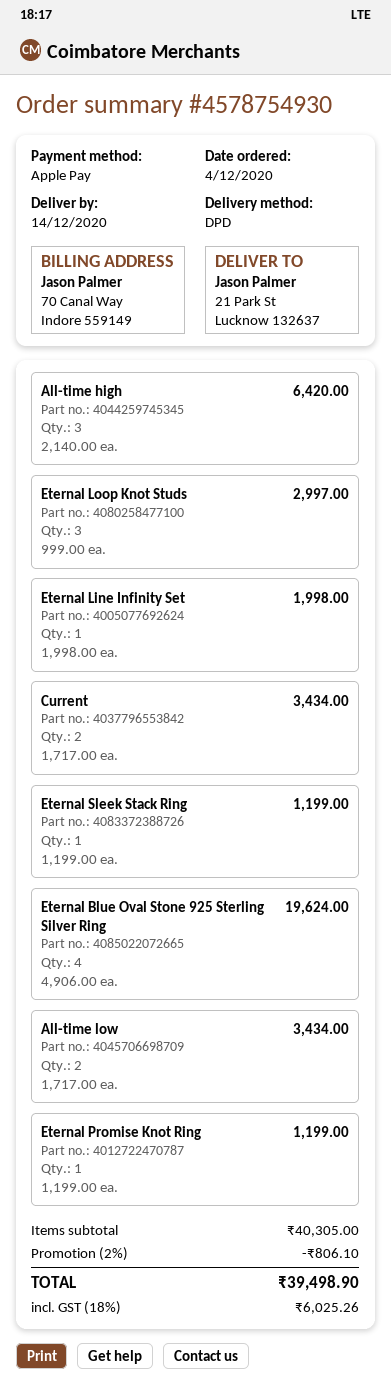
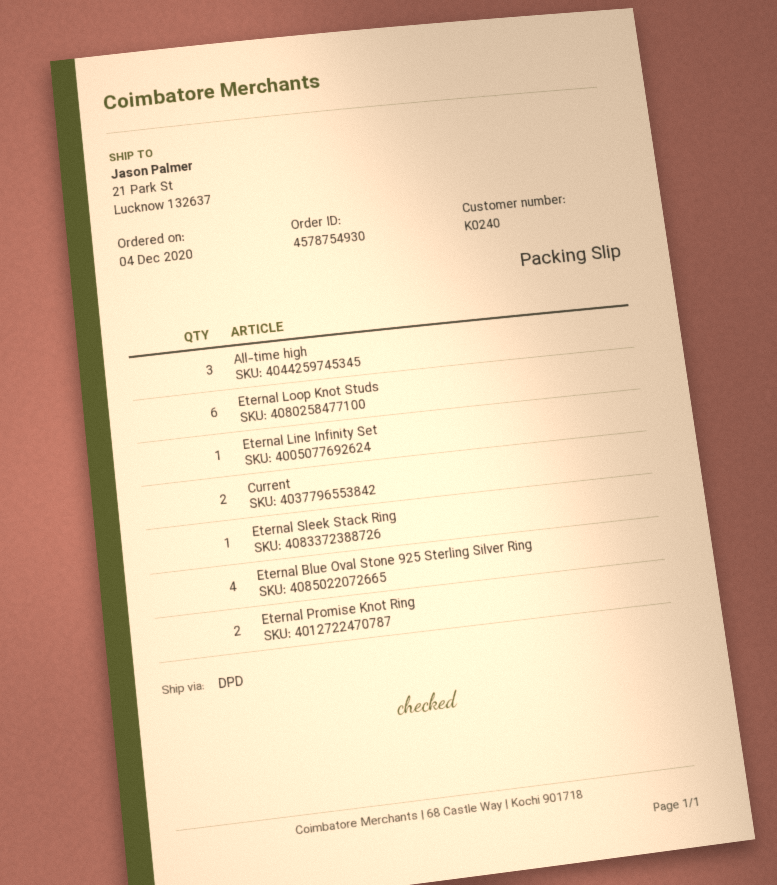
Eternal Loop Knot Studs: 3 -> 6
All-time low: 2 -> none
Eternal Promise Knot Ring: 1 -> 2

